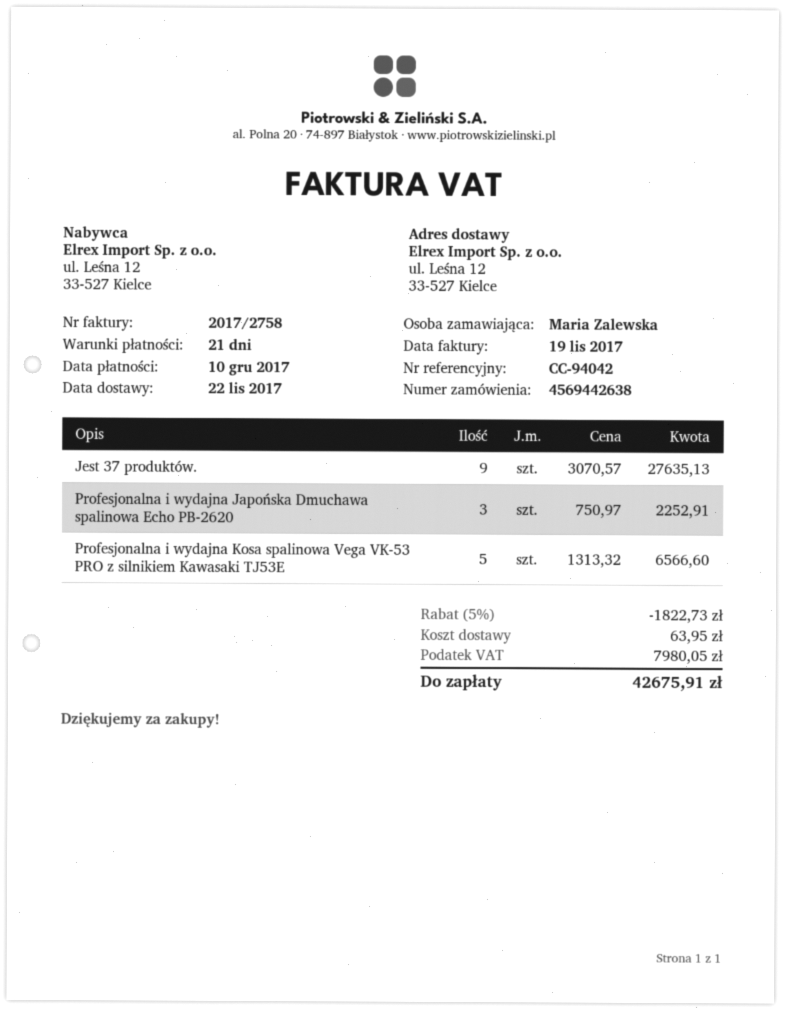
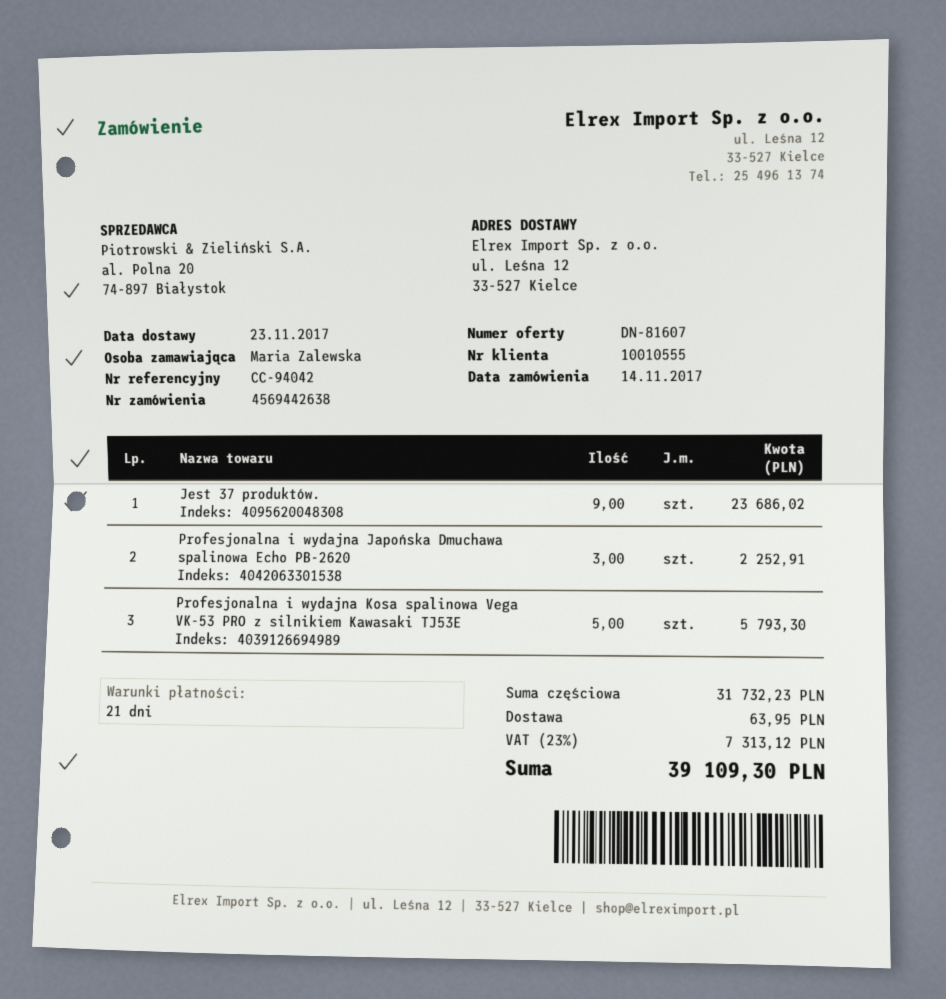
delivery date: 2017-11-22 -> 2017-11-23
Jest 37 produktów.: 9 for 27635.13 -> 9 for 23686.02
Profesjonalna i wydajna Kosa spalinowa Vega VK-53 PRO z silnikiem Kawasaki TJ53E: 5 for 6566.60 -> 5 for 5793.30
discount: 5% = 1822.73 -> none
tax: 7980.05 -> 7313.12
total: 42675.91 -> 39109.30

